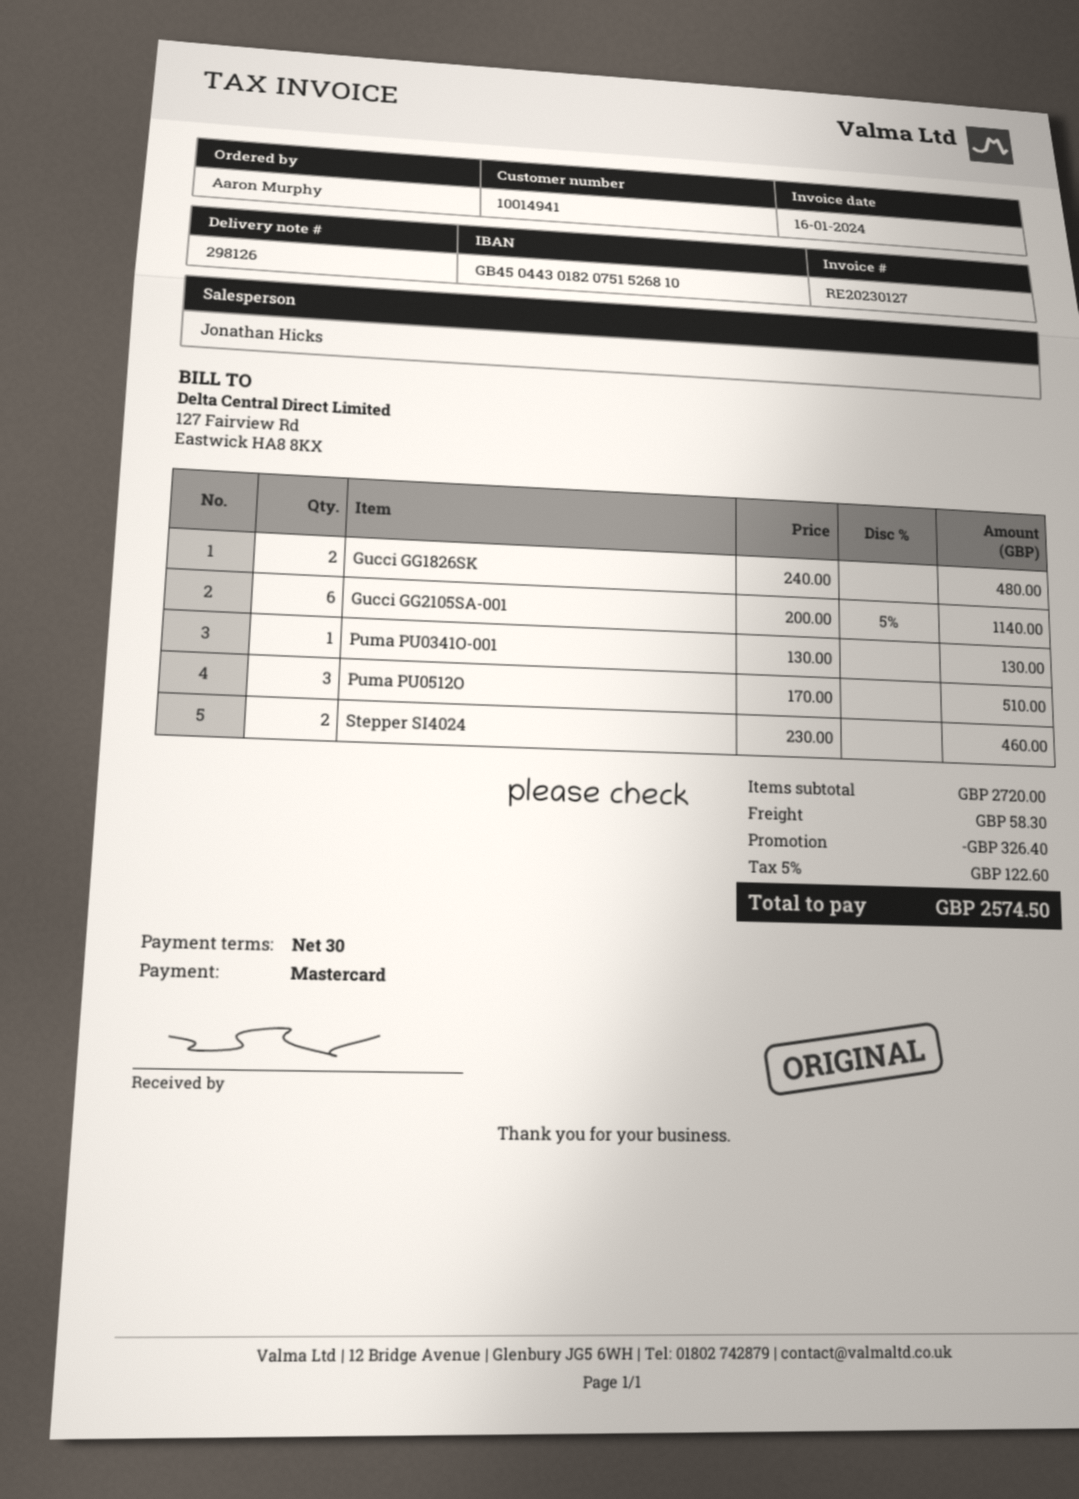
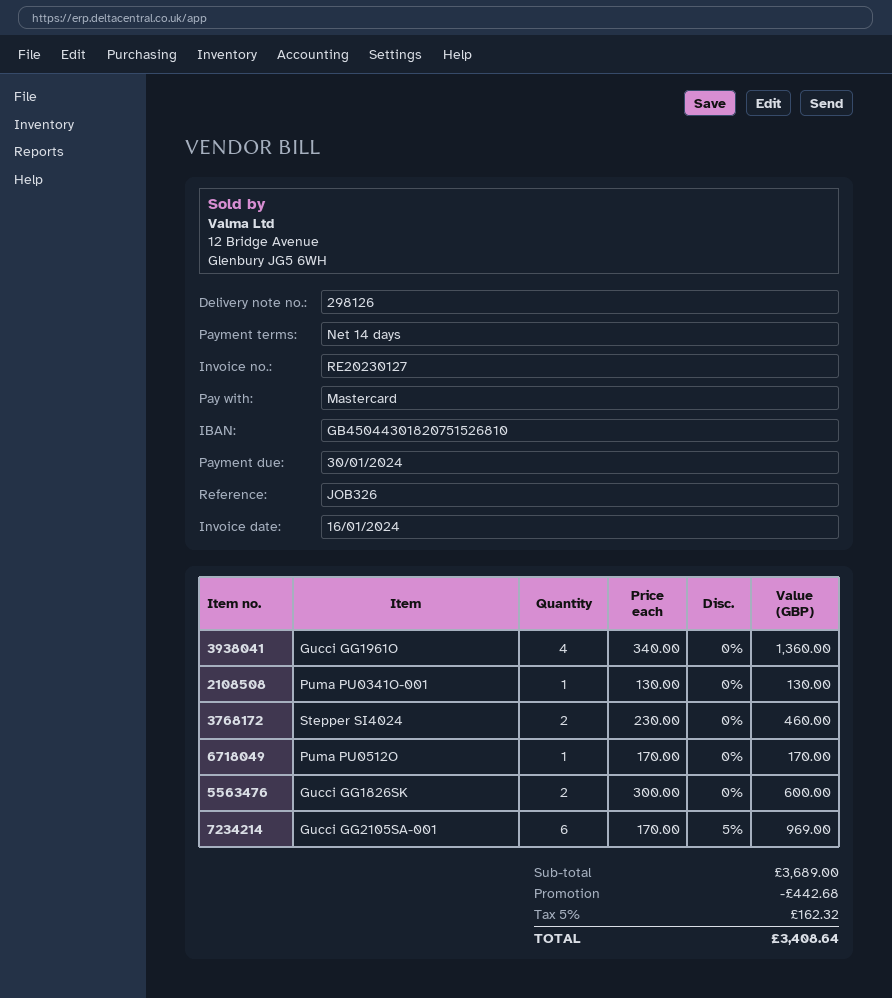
payment terms: 30 days -> 14 days
Gucci GG1826SK: 2 x 240.00 = 480.00 -> 2 x 300.00 = 600.00
Gucci GG2105SA-001: 6 x 200.00 - 5% = 1140.00 -> 6 x 170.00 - 5% = 969.00
Puma PU0512O: 3 x 170.00 = 510.00 -> 1 x 170.00 = 170.00
Gucci GG1961O: none -> 4 x 340.00 = 1360.00
subtotal: 2720.00 -> 3689.00
discount: 326.40 -> 442.68
shipping: 58.30 -> none
tax: 5% = 122.60 -> 5% = 162.32
total: 2574.50 -> 3408.64

